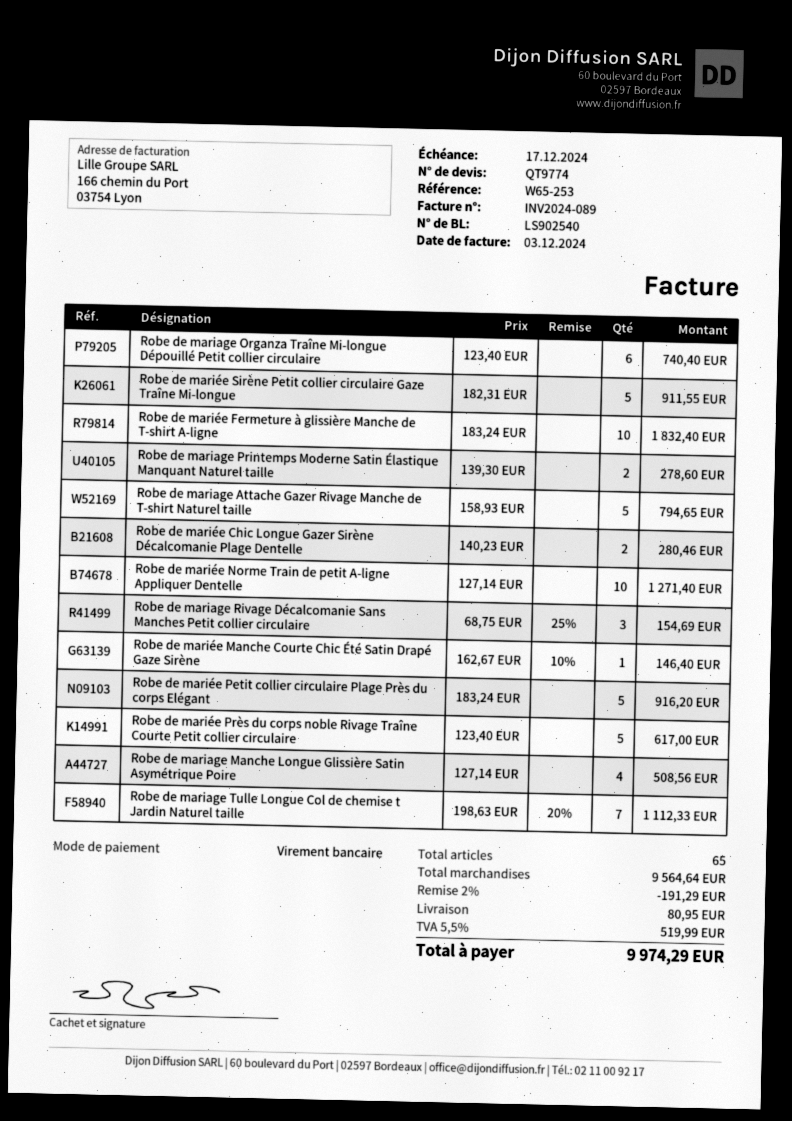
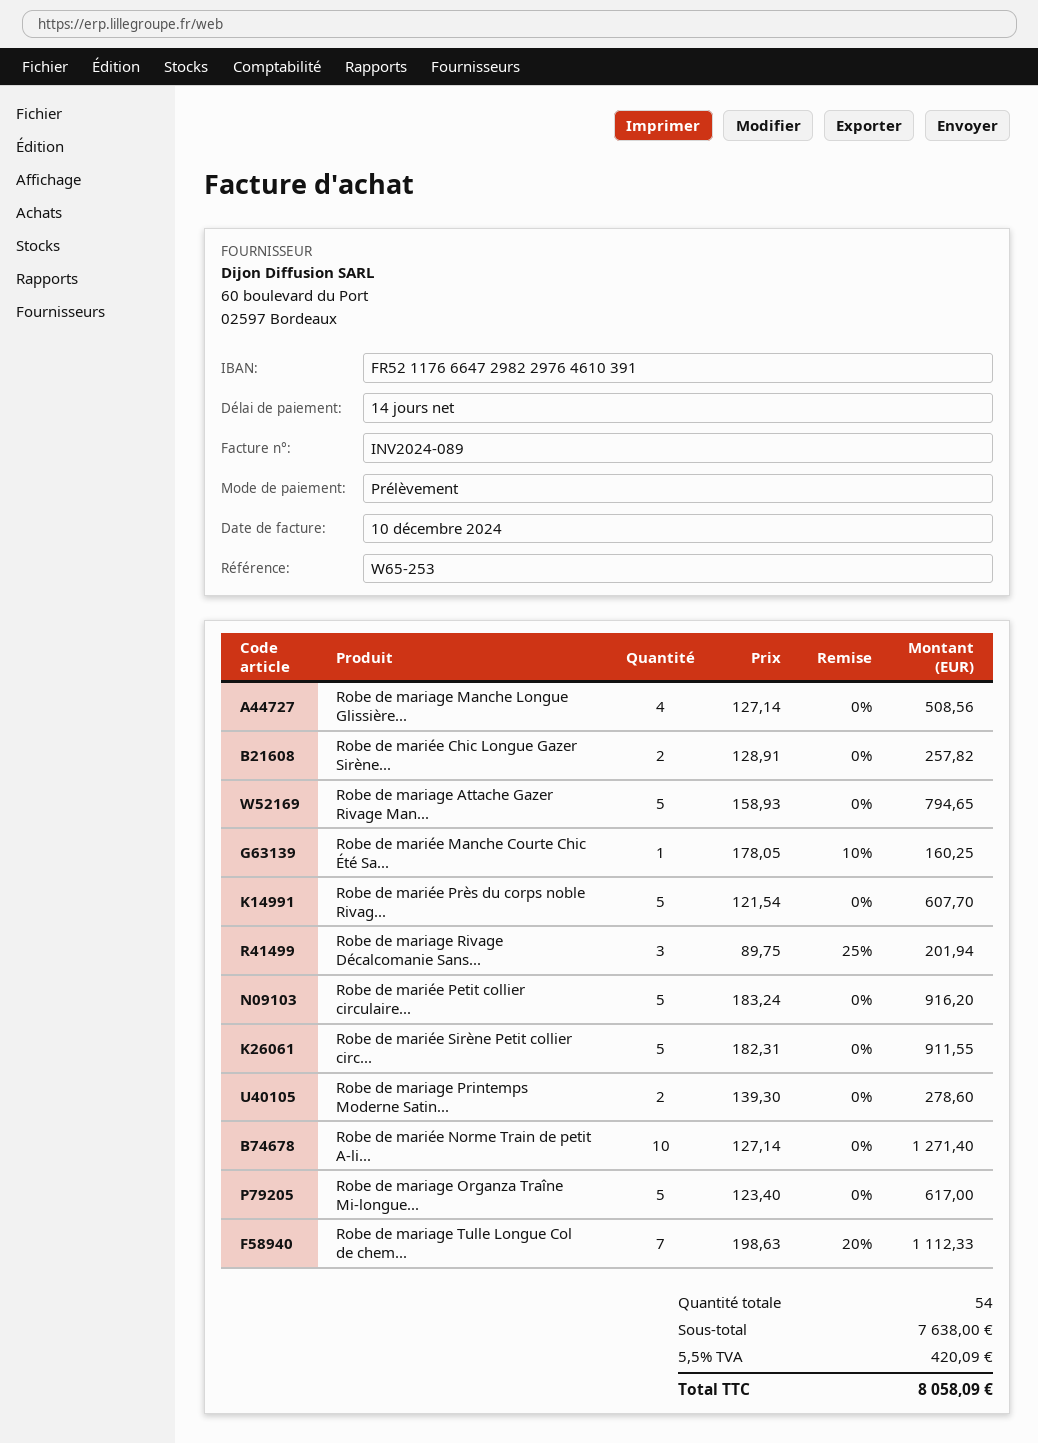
invoice date: 2024-12-03 -> 2024-12-10
payment method: bank transfer -> direct debit
Robe de mariage Organza Traîne Mi-longue Dépouillé Petit collier circulaire: 6 x 123.40 = 740.40 -> 5 x 123.40 = 617.00
Robe de mariée Fermeture à glissière Manche de T-shirt A-ligne: 10 x 183.24 = 1832.40 -> none
Robe de mariée Chic Longue Gazer Sirène Décalcomanie Plage Dentelle: 2 x 140.23 = 280.46 -> 2 x 128.91 = 257.82
Robe de mariage Rivage Décalcomanie Sans Manches Petit collier circulaire: 3 x 68.75 - 25% = 154.69 -> 3 x 89.75 - 25% = 201.94
Robe de mariée Manche Courte Chic Été Satin Drapé Gaze Sirène: 1 x 162.67 - 10% = 146.40 -> 1 x 178.05 - 10% = 160.25
Robe de mariée Près du corps noble Rivage Traîne Courte Petit collier circulaire: 5 x 123.40 = 617.00 -> 5 x 121.54 = 607.70
total quantity: 65 -> 54
subtotal: 9564.64 -> 7638.00
discount: 2% = 191.29 -> none
shipping: 80.95 -> none
tax: 5.5% = 519.99 -> 5.5% = 420.09
total: 9974.29 -> 8058.09

